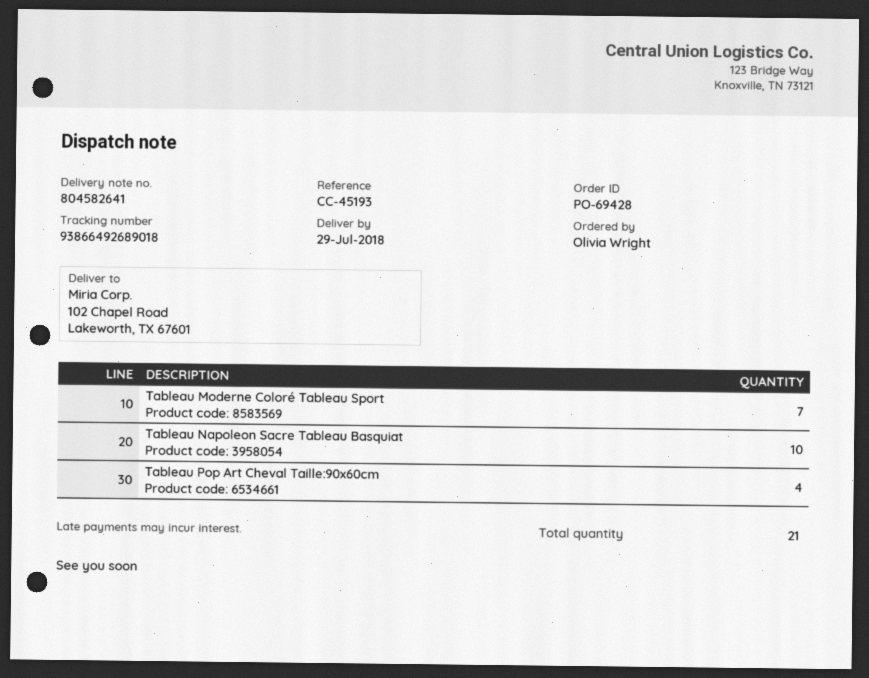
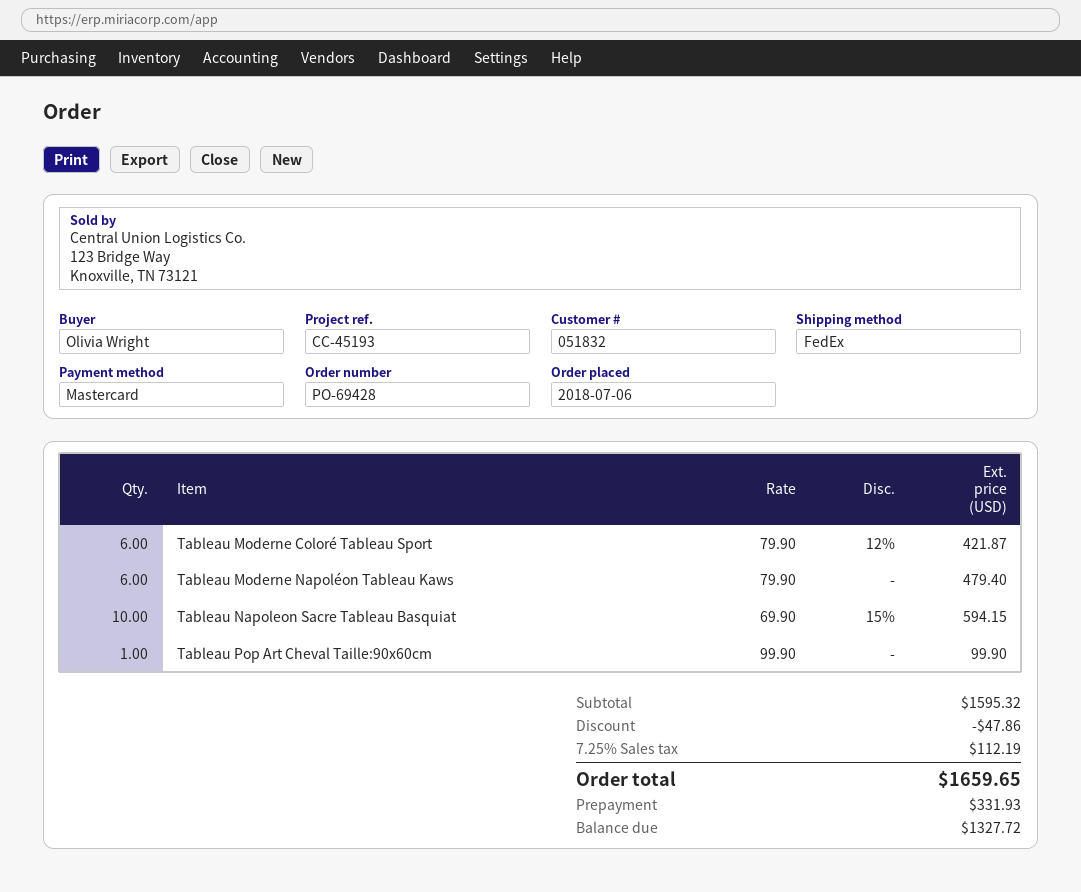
Tableau Moderne Coloré Tableau Sport: 7 -> 6
Tableau Pop Art Cheval Taille:90x60cm: 4 -> 1
Tableau Moderne Napoléon Tableau Kaws: none -> 6

